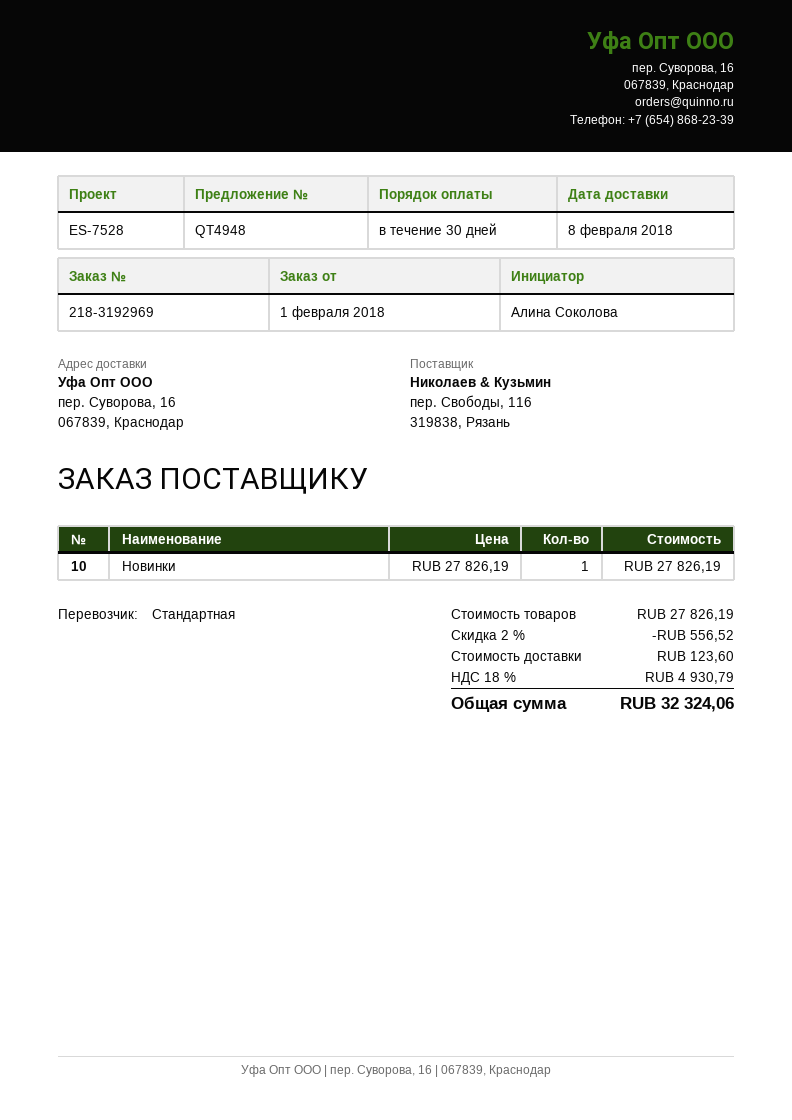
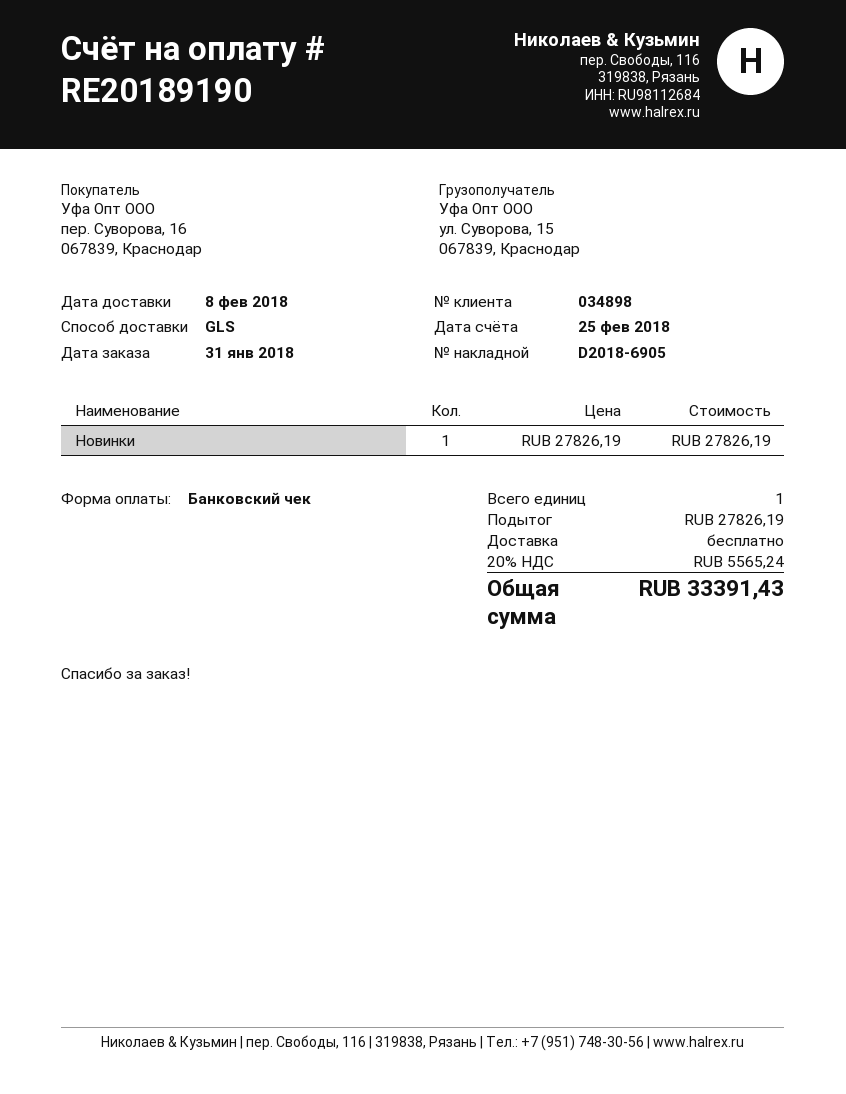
order date: 2018-02-01 -> 2018-01-31
shipping method: standard -> GLS
ship to: пер. Суворова, 16, 067839, Краснодар -> ул. Суворова, 15, 067839, Краснодар
discount: 2% = 556.52 -> none
shipping: 123.60 -> 0.00
tax: 18% = 4930.79 -> 20% = 5565.24
total: 32324.06 -> 33391.43

